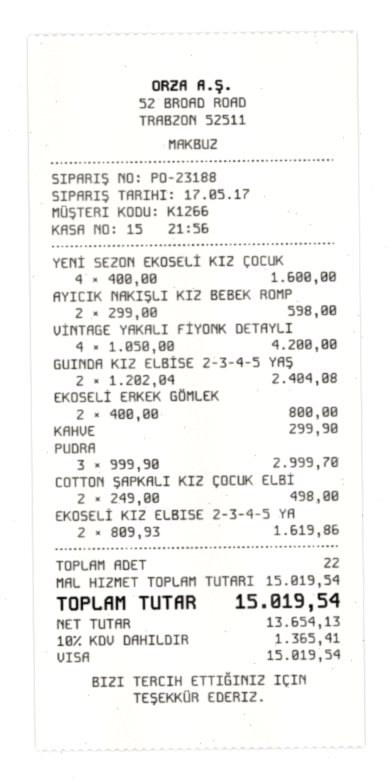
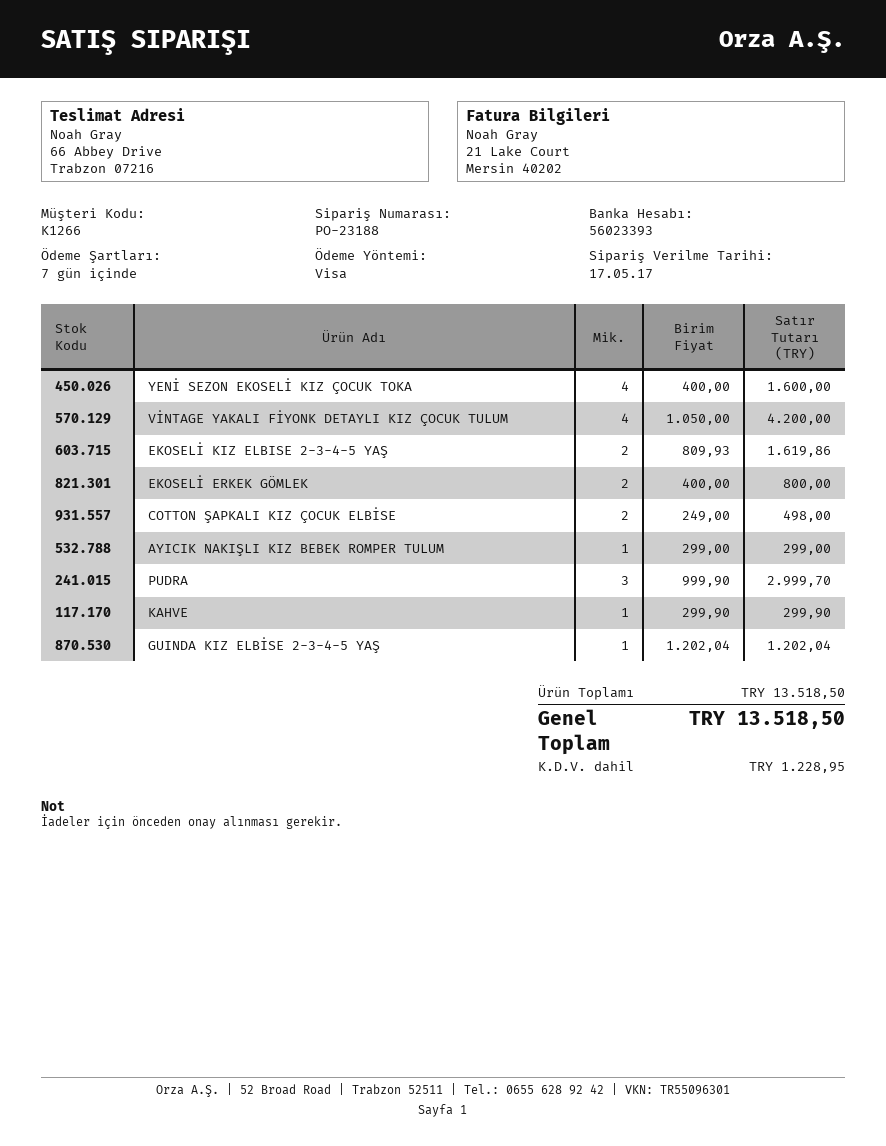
AYICIK NAKIŞLI KIZ BEBEK ROMP: 2 x 299.00 = 598.00 -> 1 x 299.00 = 299.00
GUINDA KIZ ELBİSE 2-3-4-5 YAŞ: 2 x 1202.04 = 2404.08 -> 1 x 1202.04 = 1202.04
subtotal: 15019.54 -> 13518.50
tax: 1365.41 -> 1228.95
total: 15019.54 -> 13518.50

